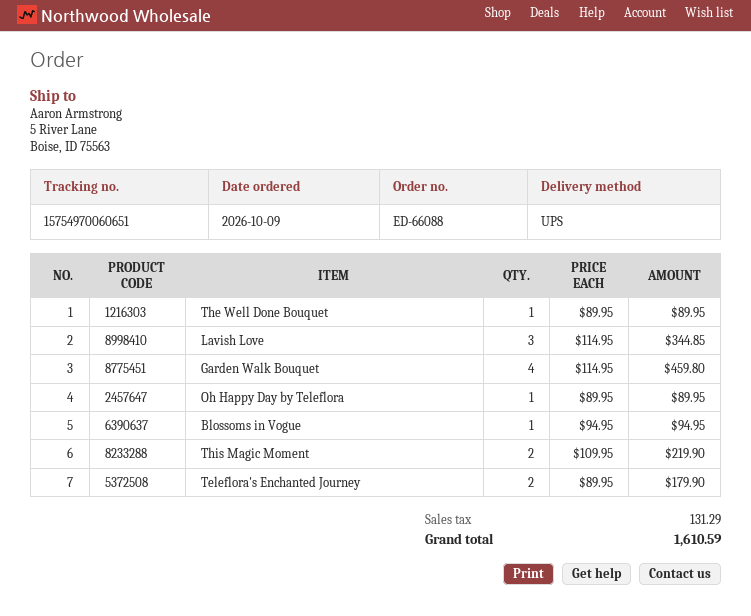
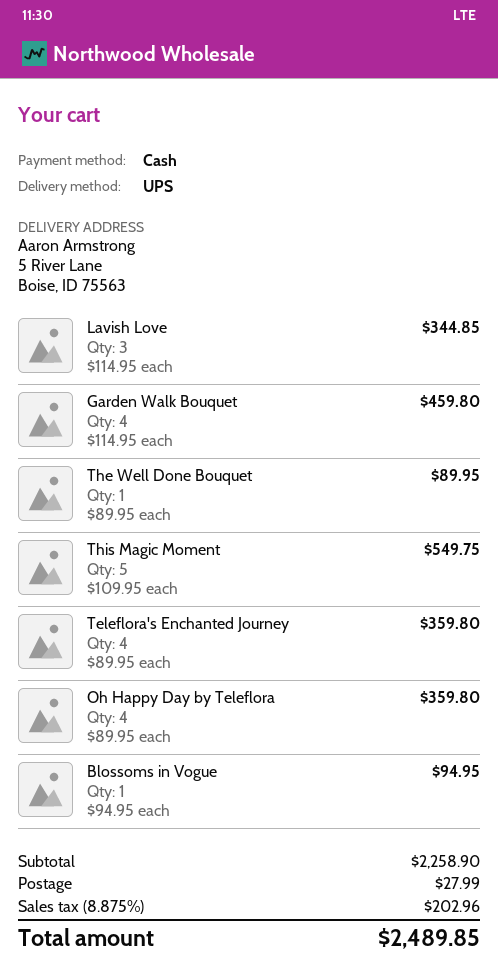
Oh Happy Day by Teleflora: 1 x 89.95 = 89.95 -> 4 x 89.95 = 359.80
This Magic Moment: 2 x 109.95 = 219.90 -> 5 x 109.95 = 549.75
Teleflora's Enchanted Journey: 2 x 89.95 = 179.90 -> 4 x 89.95 = 359.80
shipping: none -> 27.99
tax: 131.29 -> 202.96
total: 1610.59 -> 2489.85

